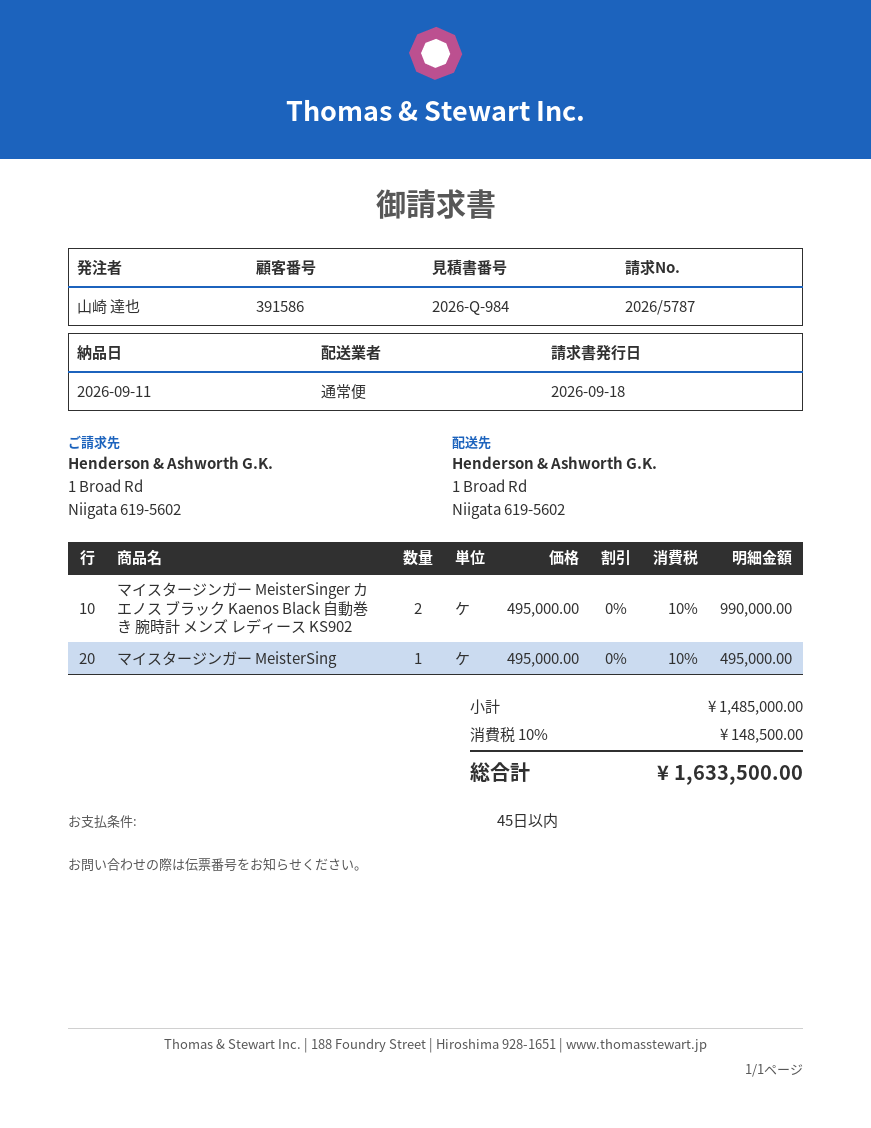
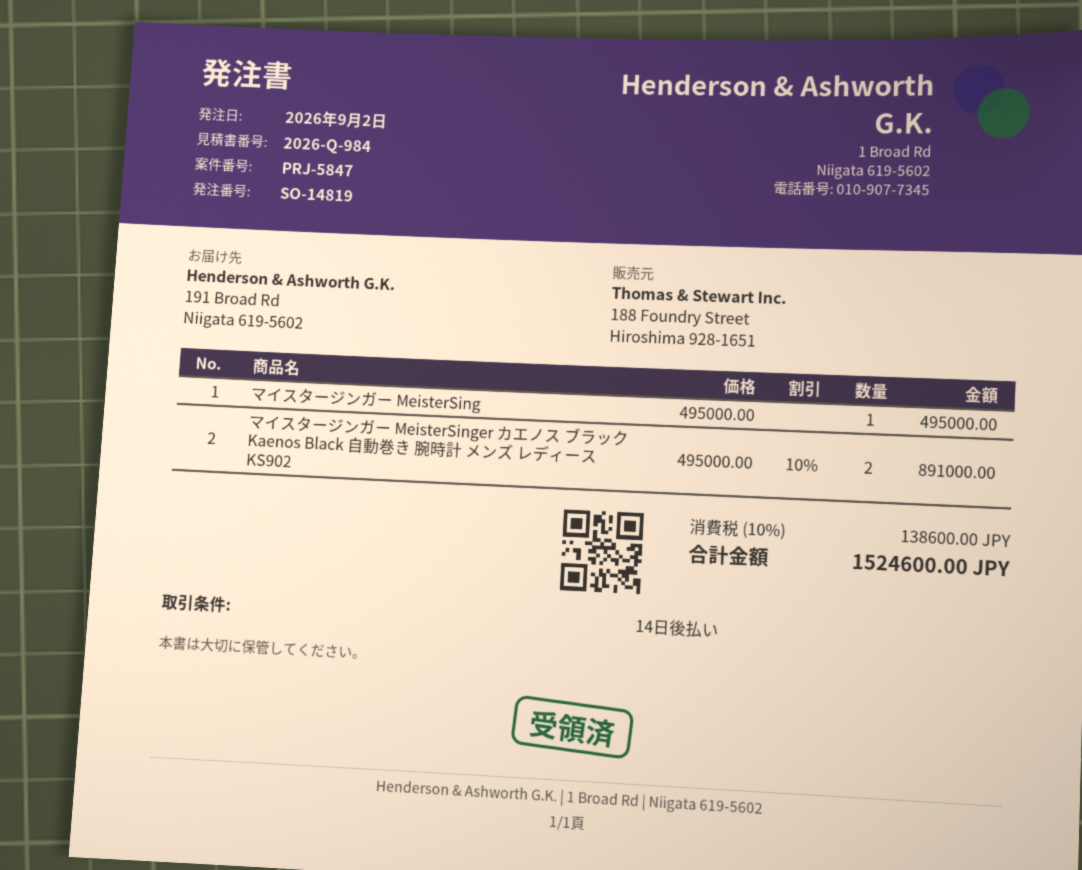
payment terms: 45 days -> 14 days
ship to: 1 Broad Rd, Niigata 619-5602 -> 191 Broad Rd, Niigata 619-5602
マイスタージンガー MeisterSinger カエノス ブラック Kaenos Black 自動巻き 腕時計 メンズ レディース KS902: 2 x 495000.00 = 990000.00 -> 2 x 495000.00 - 10% = 891000.00
tax: 10% = 148500.00 -> 10% = 138600.00
total: 1633500.00 -> 1524600.00

